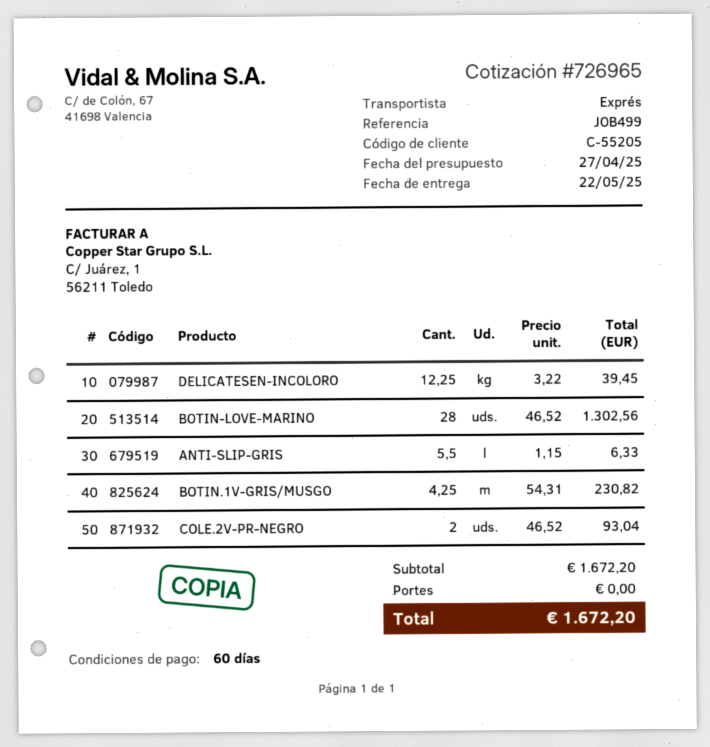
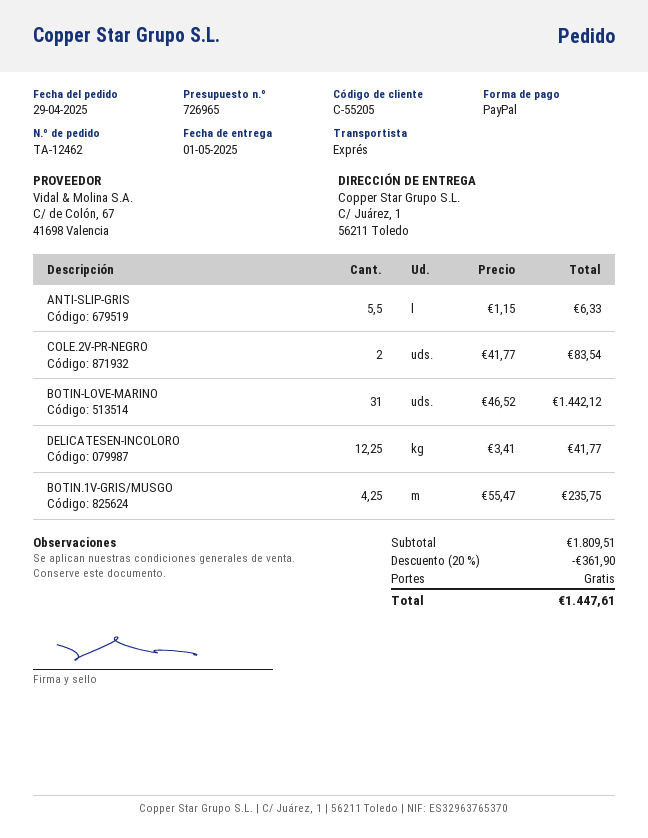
delivery date: 2025-05-22 -> 2025-05-01
DELICATESEN-INCOLORO: 12.25 x 3.22 = 39.45 -> 12.25 x 3.41 = 41.77
BOTIN-LOVE-MARINO: 28 x 46.52 = 1302.56 -> 31 x 46.52 = 1442.12
BOTIN.1V-GRIS/MUSGO: 4.25 x 54.31 = 230.82 -> 4.25 x 55.47 = 235.75
COLE.2V-PR-NEGRO: 2 x 46.52 = 93.04 -> 2 x 41.77 = 83.54
subtotal: 1672.20 -> 1809.51
discount: none -> 20% = 361.90
total: 1672.20 -> 1447.61

